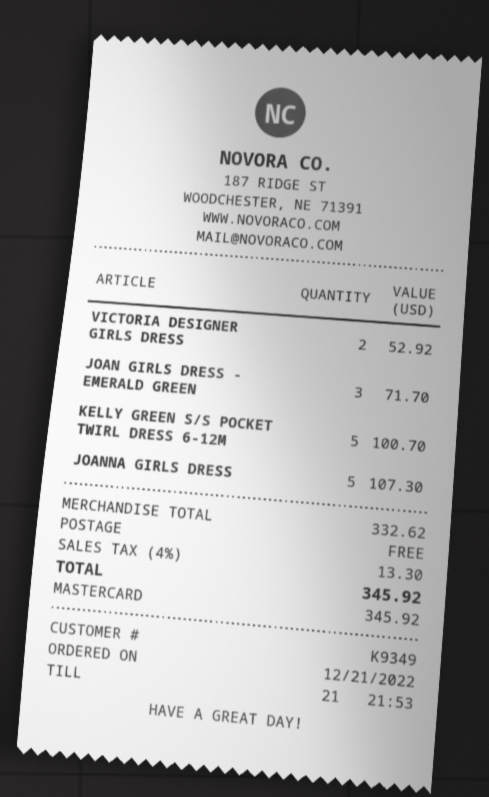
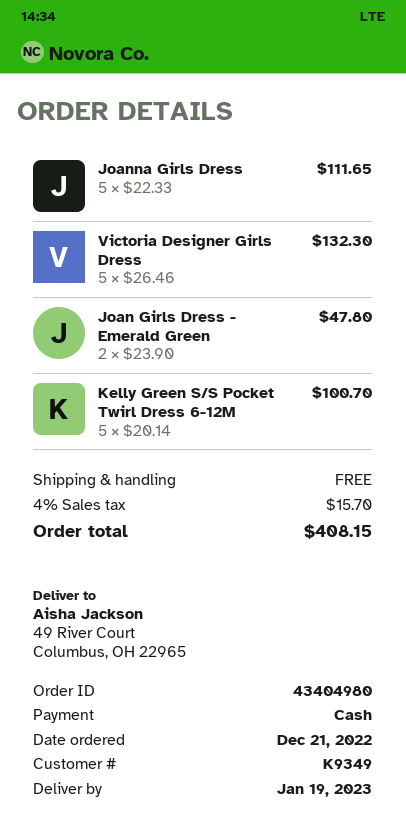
payment method: Mastercard -> cash
VICTORIA DESIGNER GIRLS DRESS: 2 for 52.92 -> 5 for 132.30
JOAN GIRLS DRESS - EMERALD GREEN: 3 for 71.70 -> 2 for 47.80
JOANNA GIRLS DRESS: 5 for 107.30 -> 5 for 111.65
tax: 4% = 13.30 -> 4% = 15.70
total: 345.92 -> 408.15

